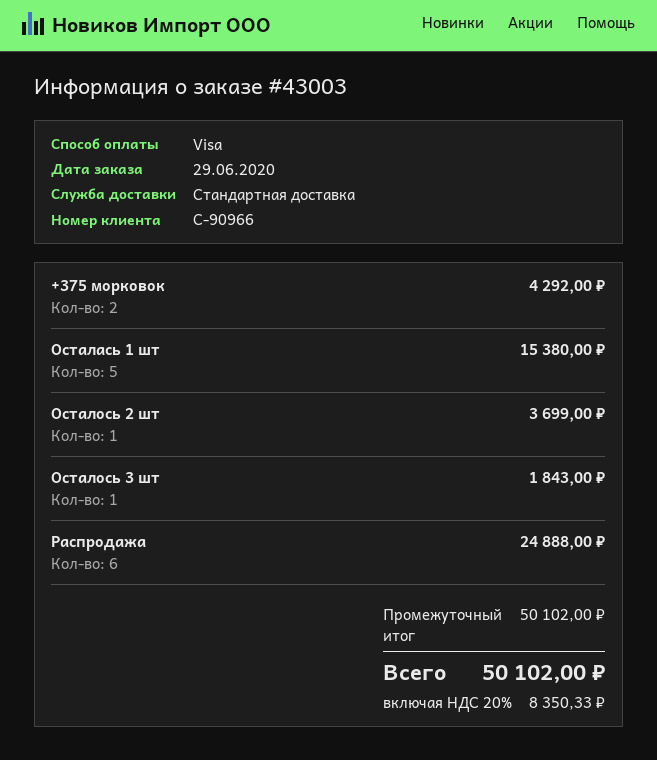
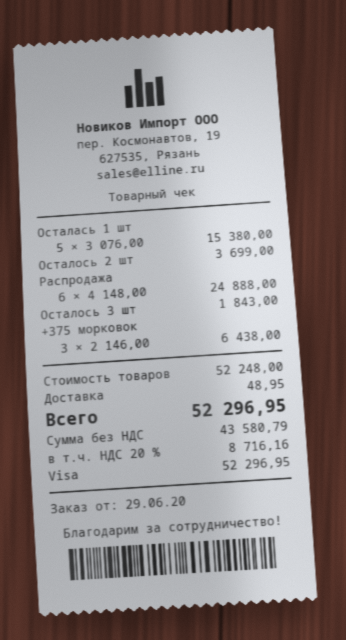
+375 морковок: 2 for 4292.00 -> 3 for 6438.00
subtotal: 50102.00 -> 52248.00
shipping: none -> 48.95
tax: 20% = 8350.33 -> 20% = 8716.16
total: 50102.00 -> 52296.95

